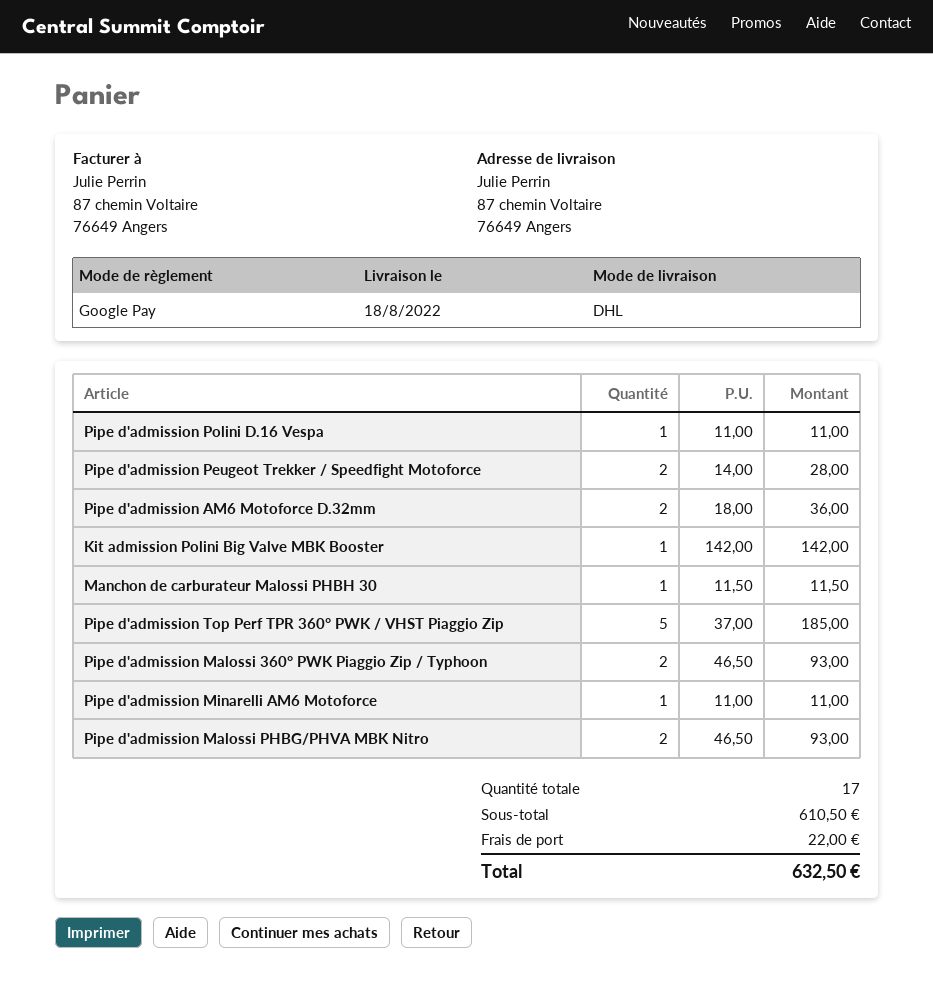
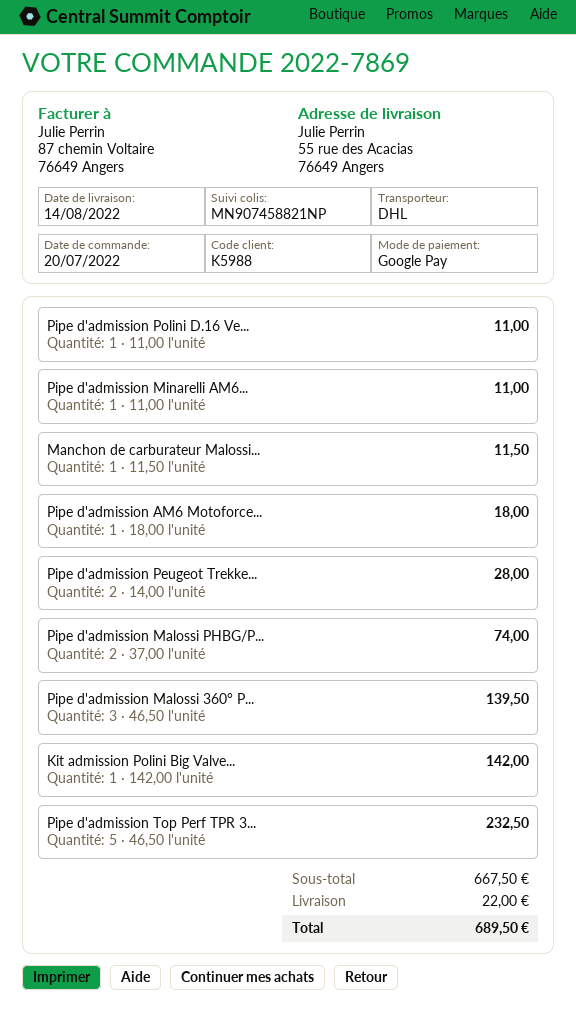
delivery date: 2022-08-18 -> 2022-08-14
ship to: 87 chemin Voltaire, 76649 Angers -> 55 rue des Acacias, 76649 Angers
Pipe d'admission AM6 Motoforce D.32mm: 2 x 18.00 = 36.00 -> 1 x 18.00 = 18.00
Pipe d'admission Top Perf TPR 360° PWK / VHST Piaggio Zip: 5 x 37.00 = 185.00 -> 5 x 46.50 = 232.50
Pipe d'admission Malossi 360° PWK Piaggio Zip / Typhoon: 2 x 46.50 = 93.00 -> 3 x 46.50 = 139.50
Pipe d'admission Malossi PHBG/PHVA MBK Nitro: 2 x 46.50 = 93.00 -> 2 x 37.00 = 74.00
subtotal: 610.50 -> 667.50
total: 632.50 -> 689.50

